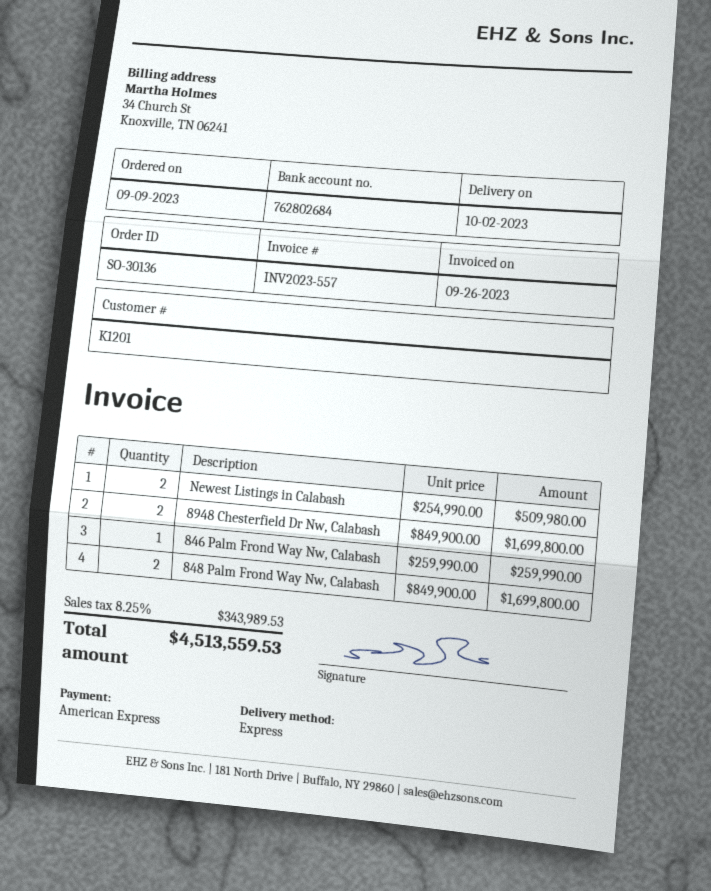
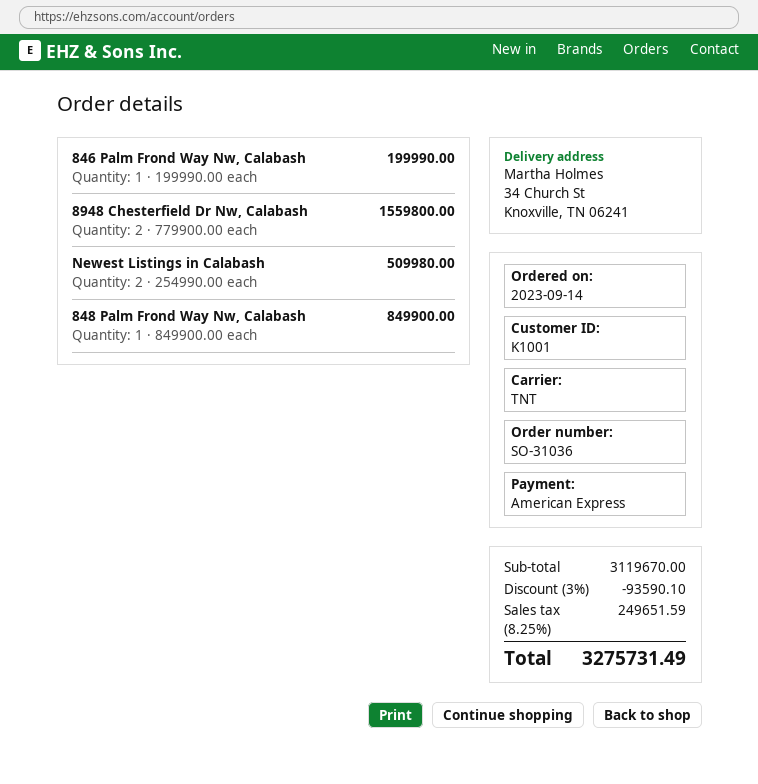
order number: SO-30136 -> SO-31036
order date: 2023-09-09 -> 2023-09-14
customer number: K1201 -> K1001
shipping method: express -> TNT
8948 Chesterfield Dr Nw, Calabash: 2 x 849900.00 = 1699800.00 -> 2 x 779900.00 = 1559800.00
846 Palm Frond Way Nw, Calabash: 1 x 259990.00 = 259990.00 -> 1 x 199990.00 = 199990.00
848 Palm Frond Way Nw, Calabash: 2 x 849900.00 = 1699800.00 -> 1 x 849900.00 = 849900.00
discount: none -> 3% = 93590.10
tax: 8.25% = 343989.53 -> 8.25% = 249651.59
total: 4513559.53 -> 3275731.49

